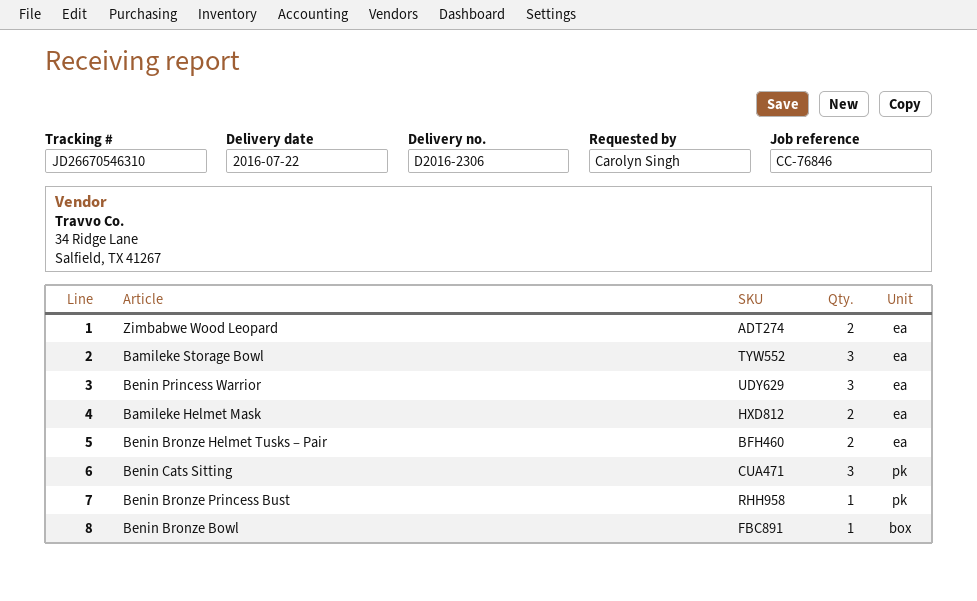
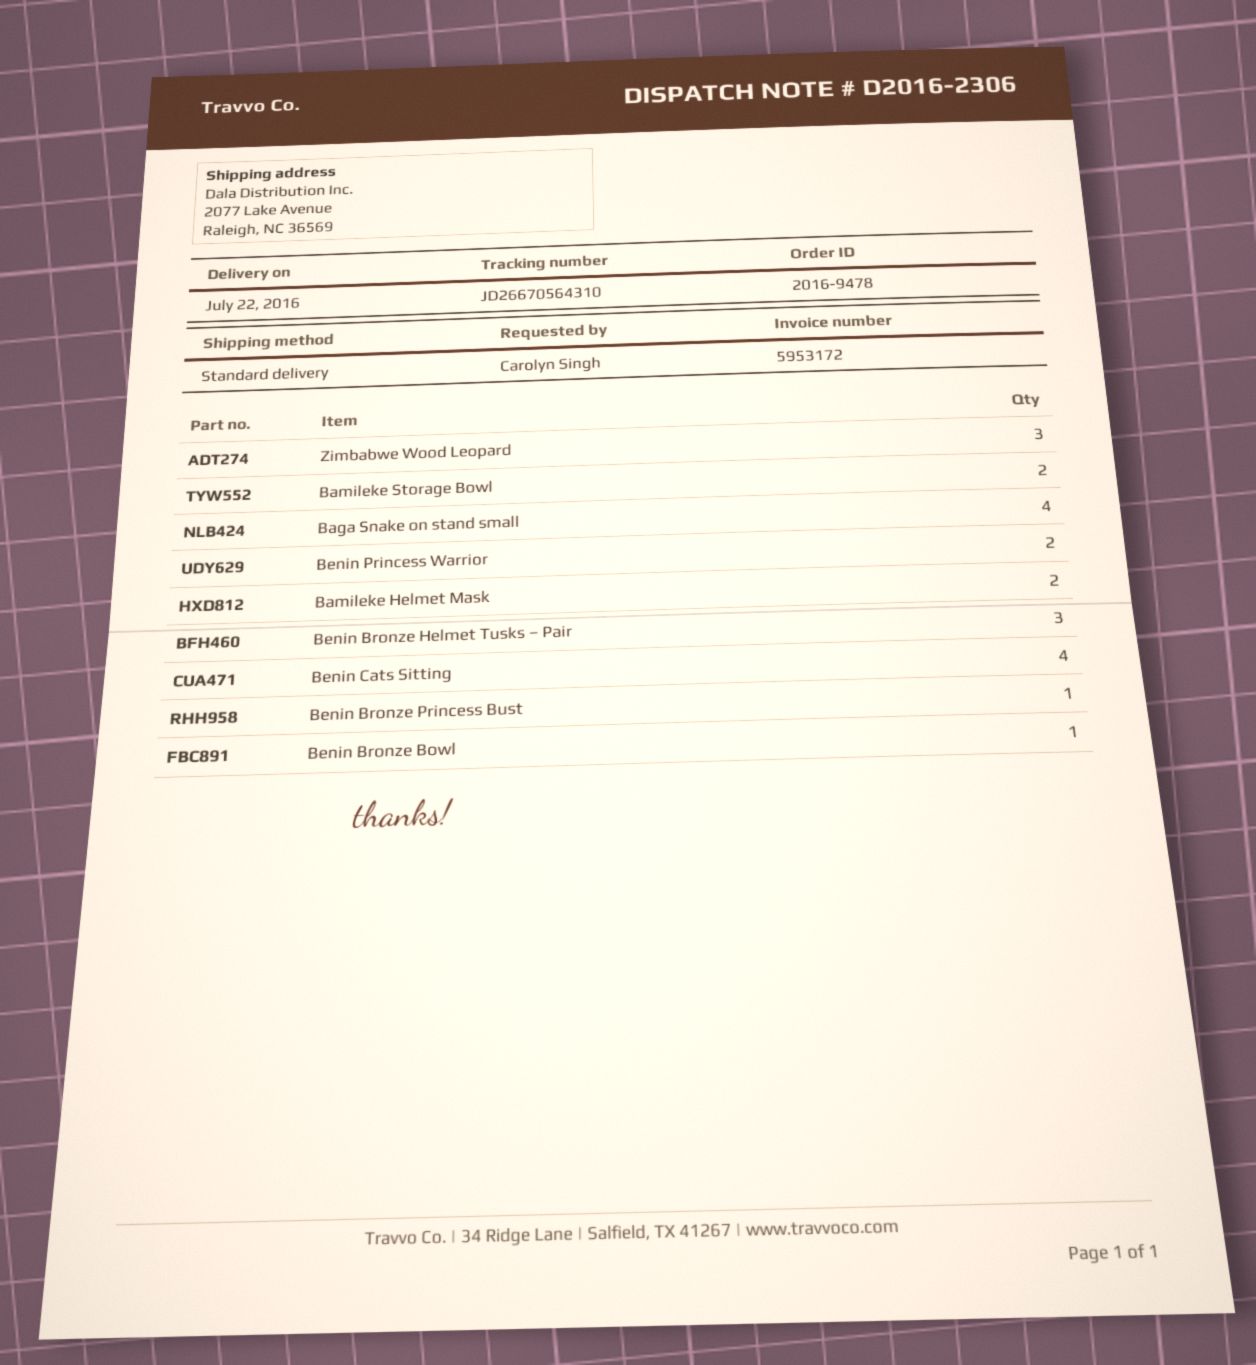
tracking number: JD26670546310 -> JD26670564310
Zimbabwe Wood Leopard: 2 -> 3
Bamileke Storage Bowl: 3 -> 2
Benin Princess Warrior: 3 -> 2
Benin Bronze Helmet Tusks – Pair: 2 -> 3
Benin Cats Sitting: 3 -> 4
Baga Snake on stand small: none -> 4

